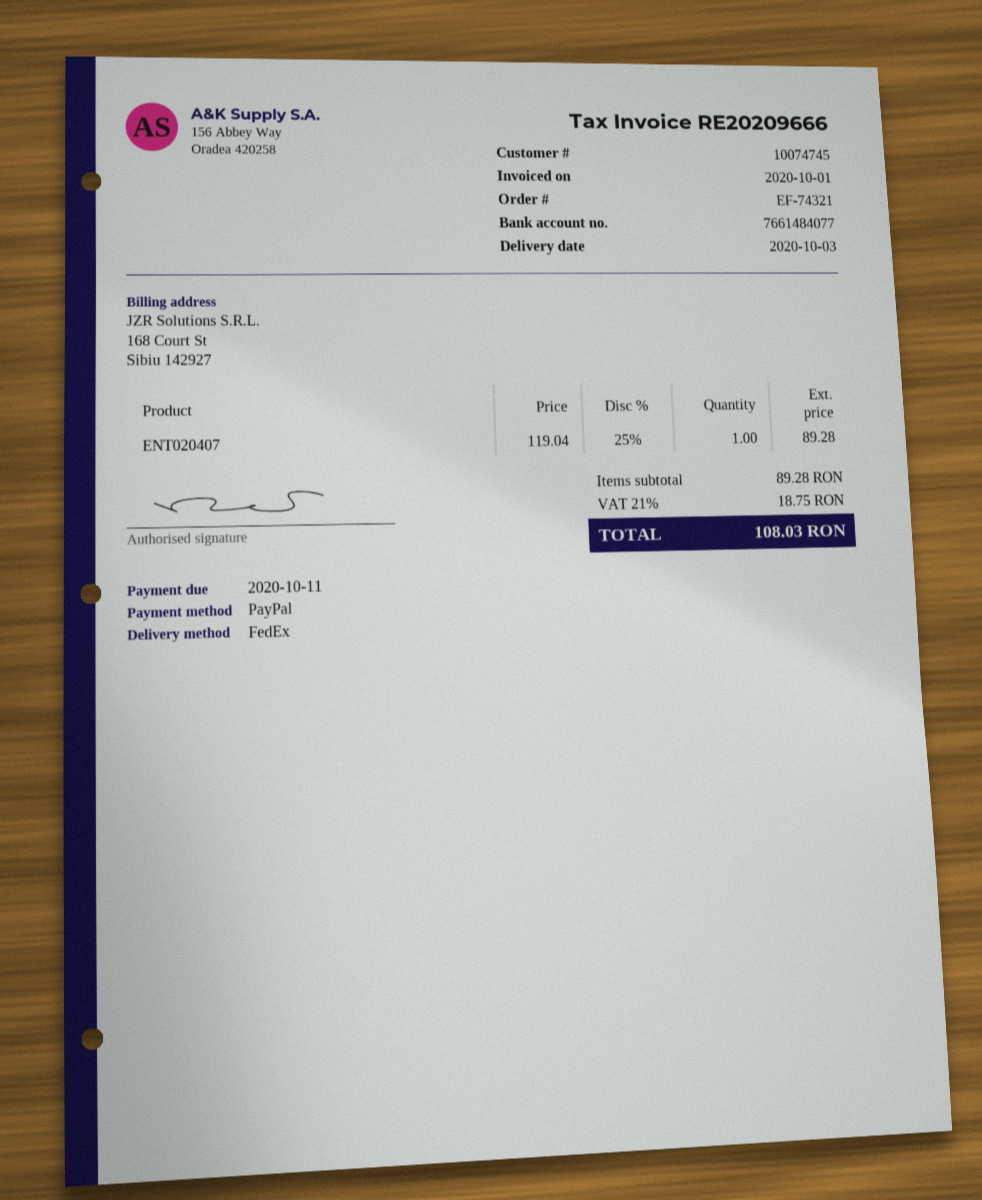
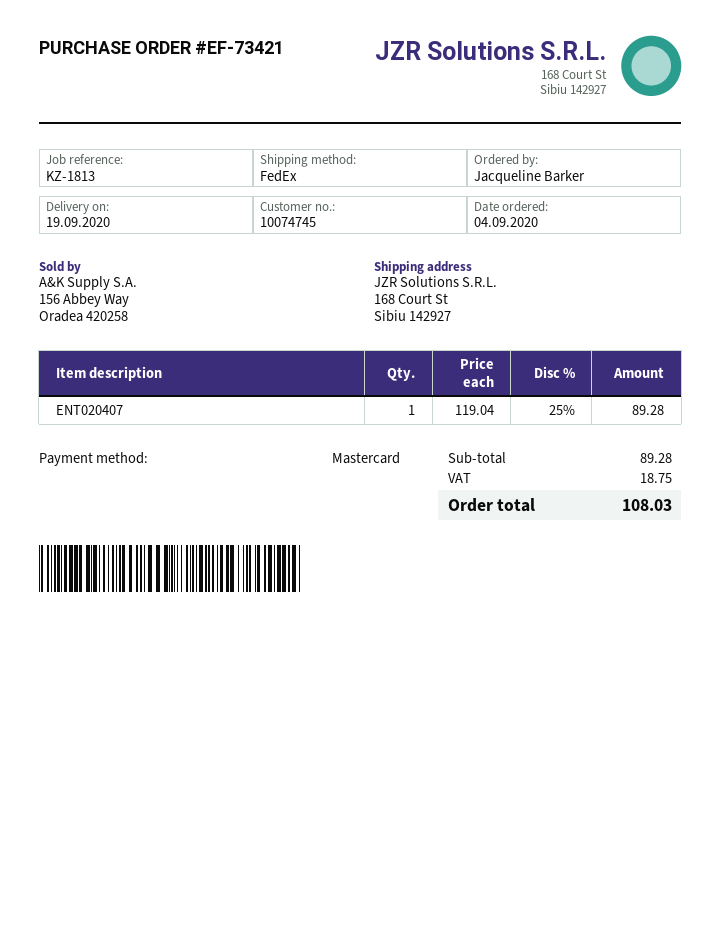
order number: EF-74321 -> EF-73421
delivery date: 2020-10-03 -> 2020-09-19
payment method: PayPal -> Mastercard

